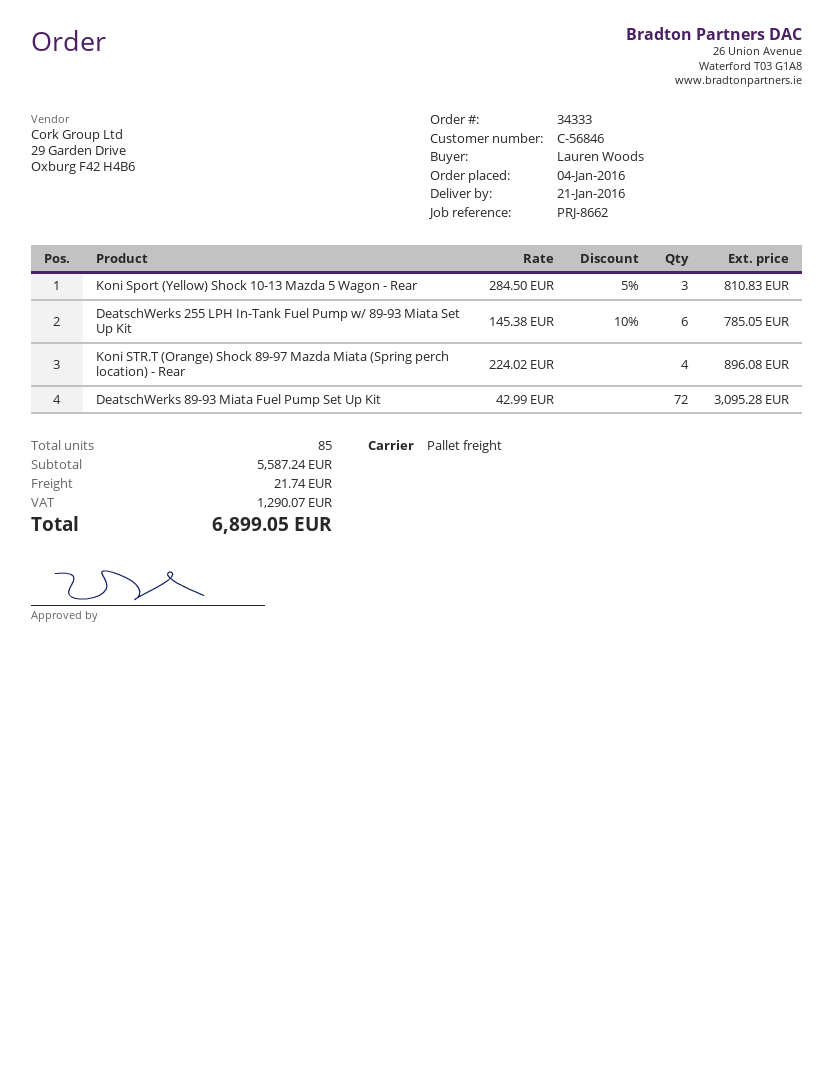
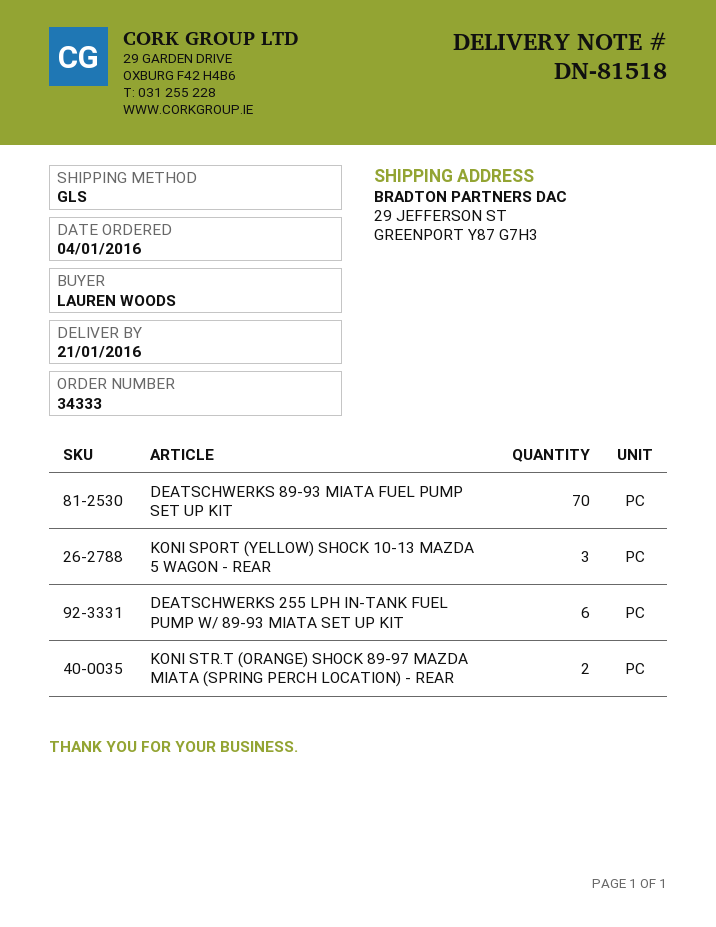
shipping method: pallet freight -> GLS
Koni STR.T (Orange) Shock 89-97 Mazda Miata (Spring perch location) - Rear: 4 -> 2
DeatschWerks 89-93 Miata Fuel Pump Set Up Kit: 72 -> 70

